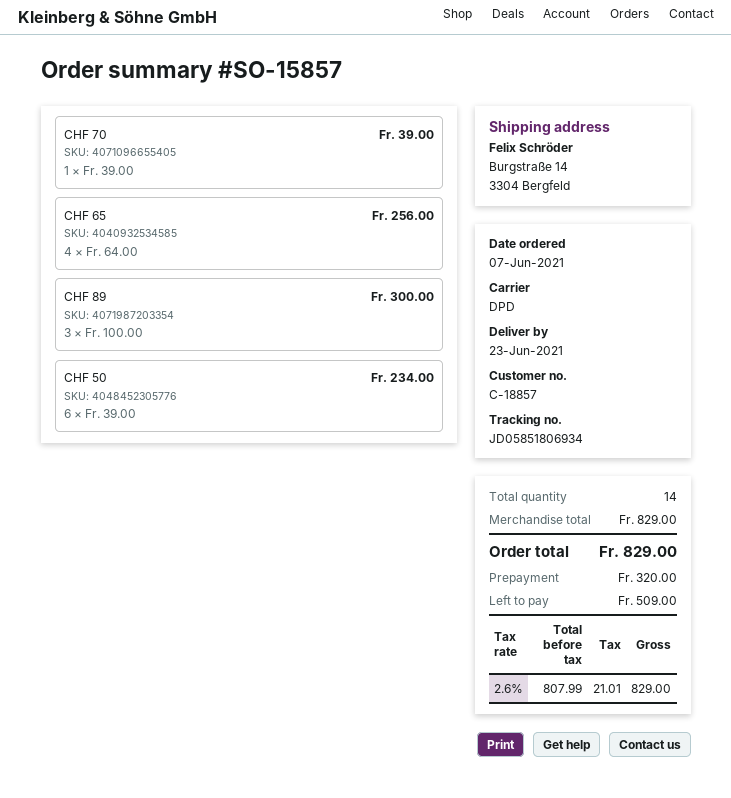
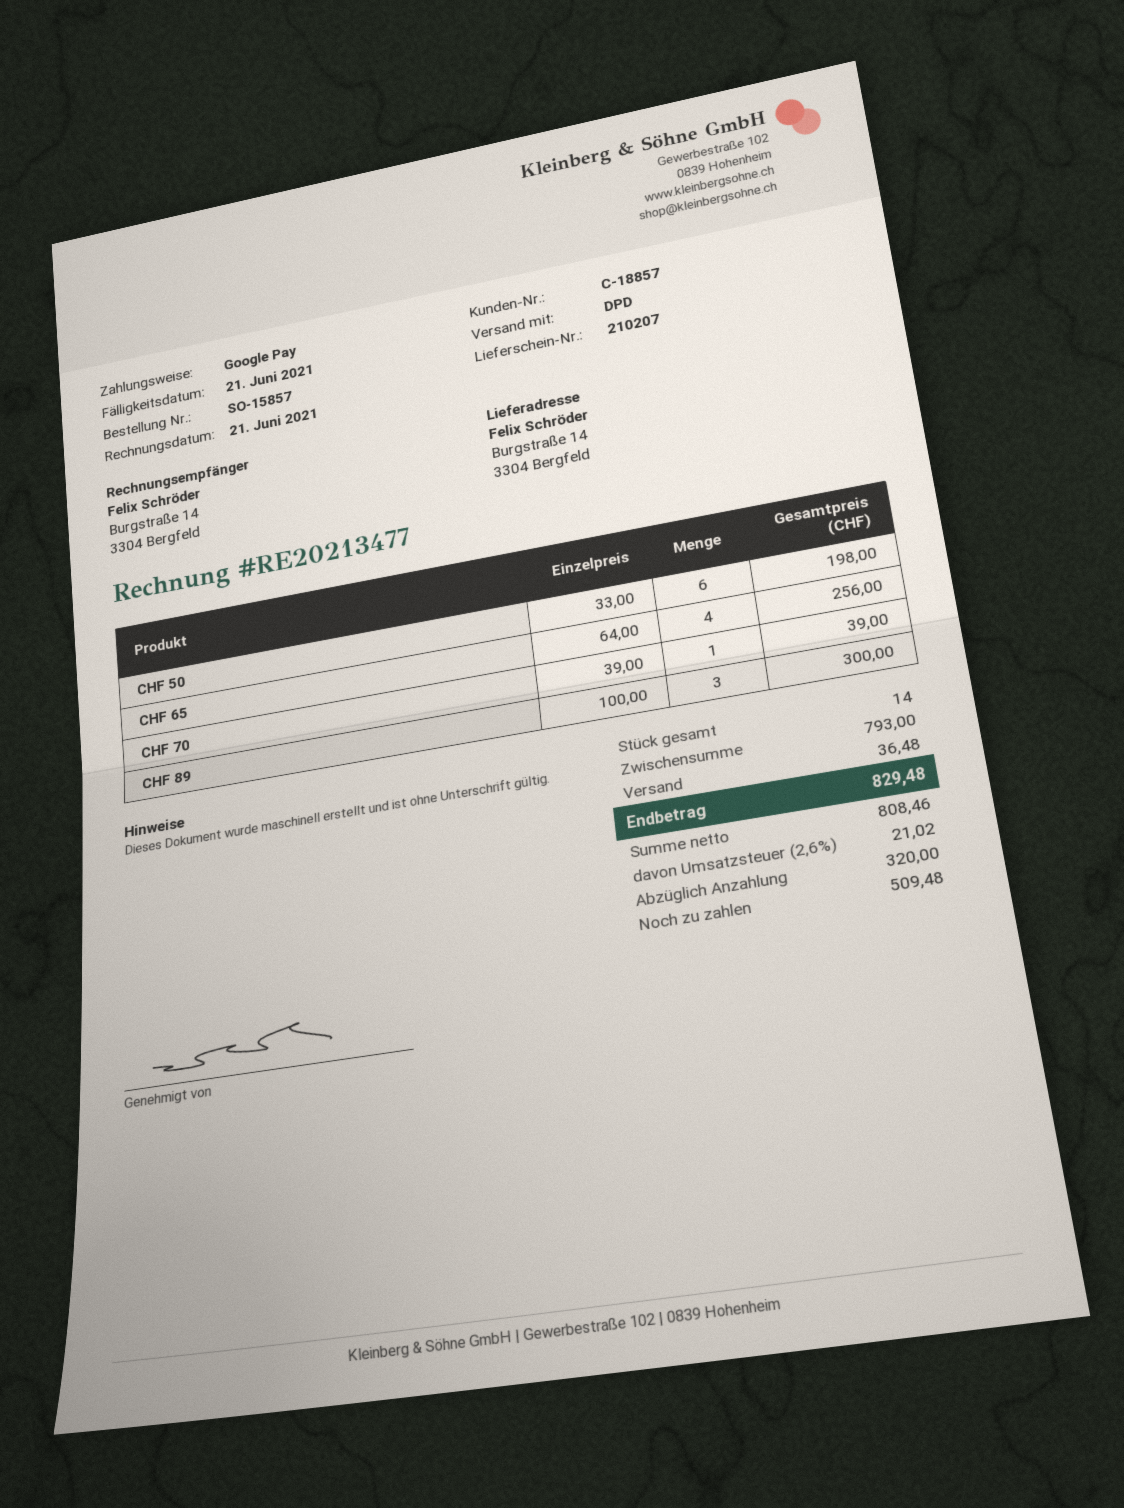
CHF 50: 6 x 39.00 = 234.00 -> 6 x 33.00 = 198.00
subtotal: 829.00 -> 793.00
shipping: none -> 36.48
net: 807.99 -> 808.46
tax: 2.6% = 21.01 -> 2.6% = 21.02
total: 829.00 -> 829.48
balance: 509.00 -> 509.48

